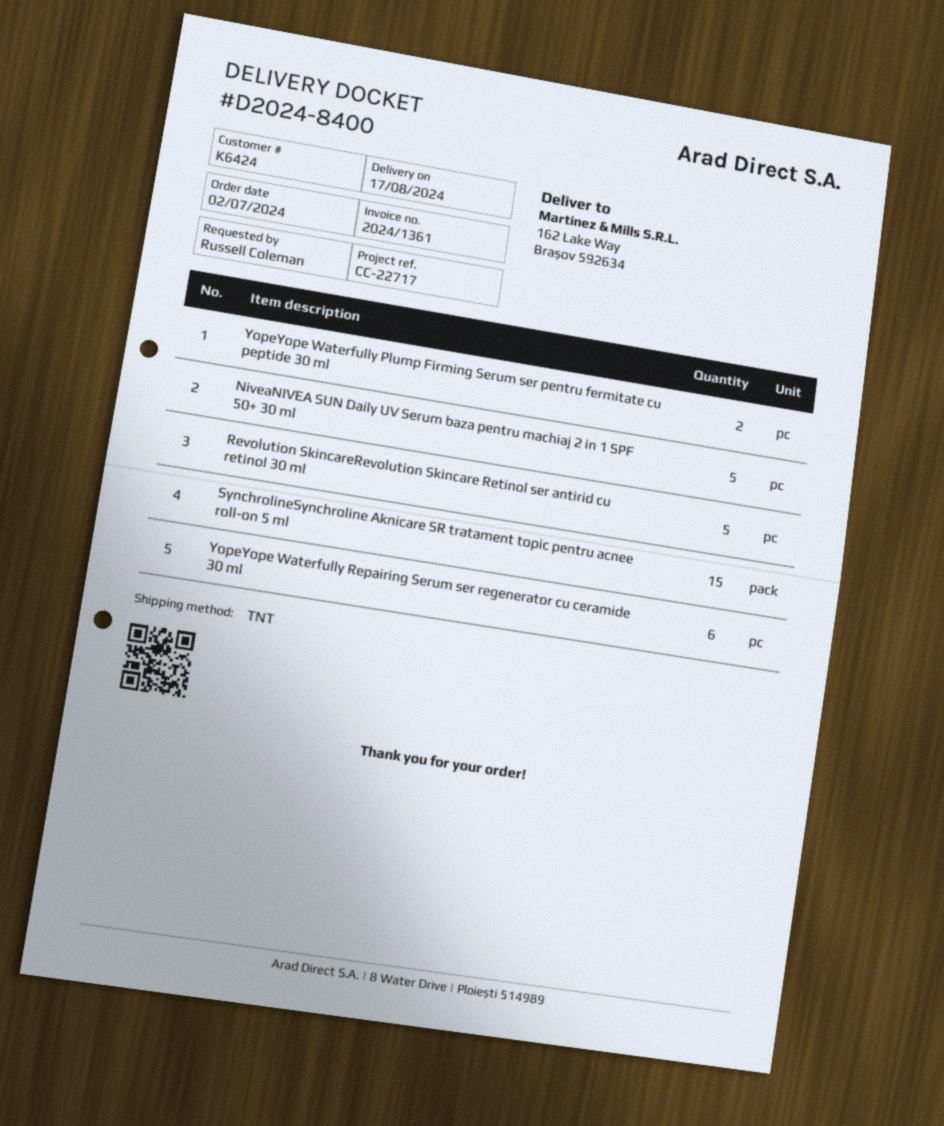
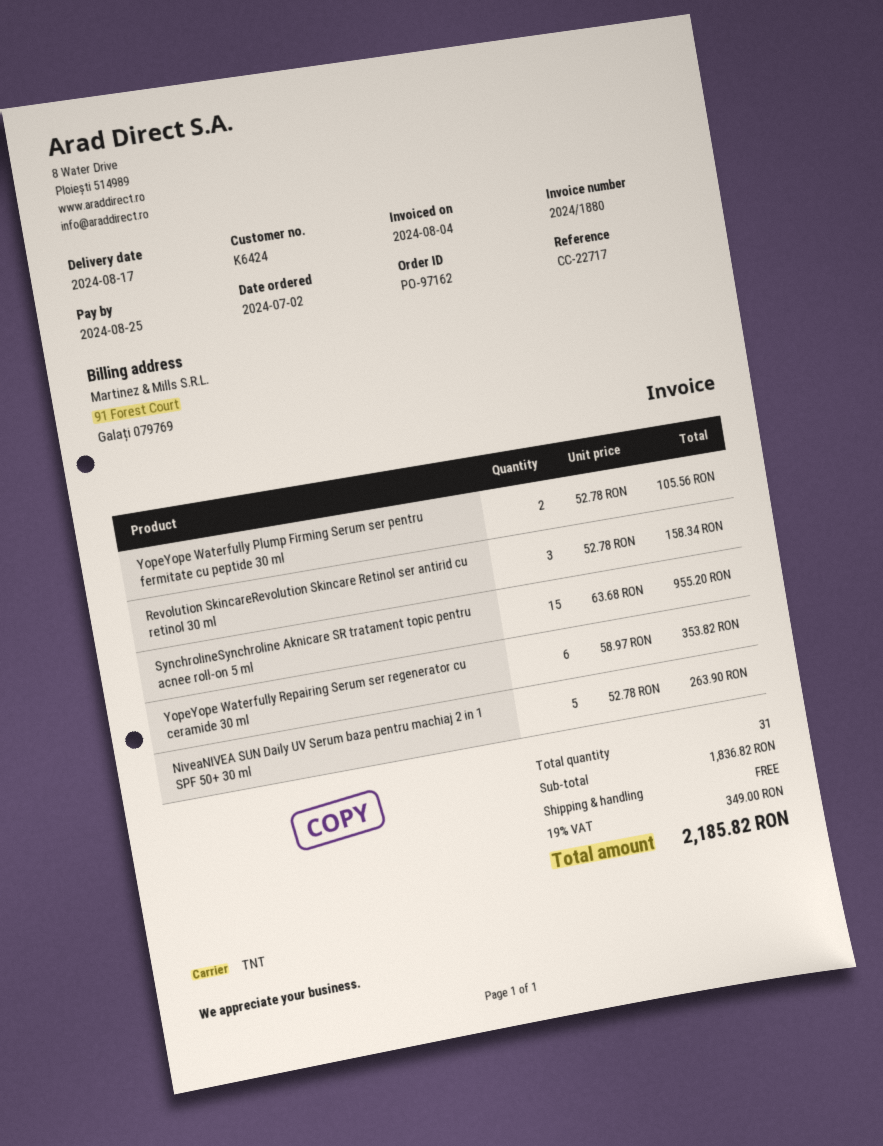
invoice number: 2024/1361 -> 2024/1880
Revolution SkincareRevolution Skincare Retinol ser antirid cu retinol 30 ml: 5 -> 3

